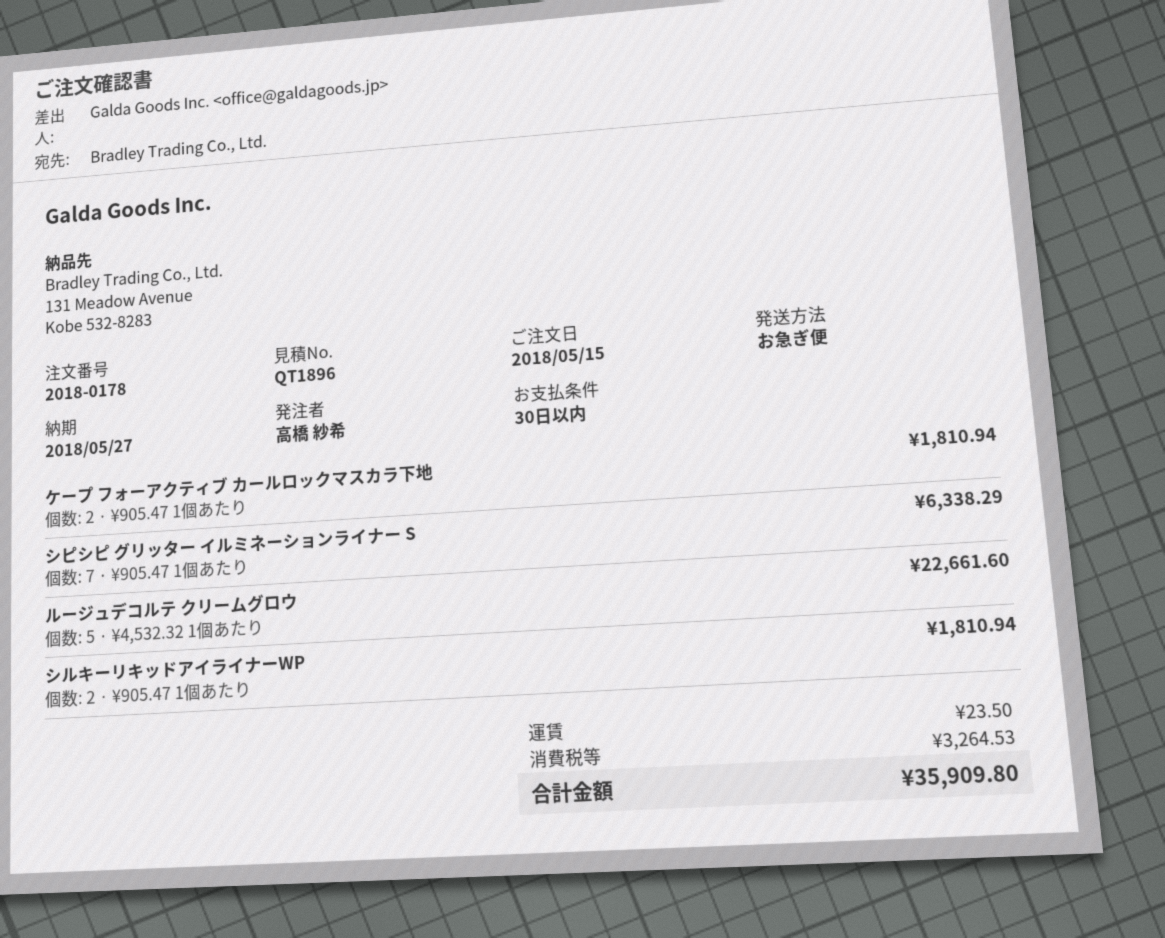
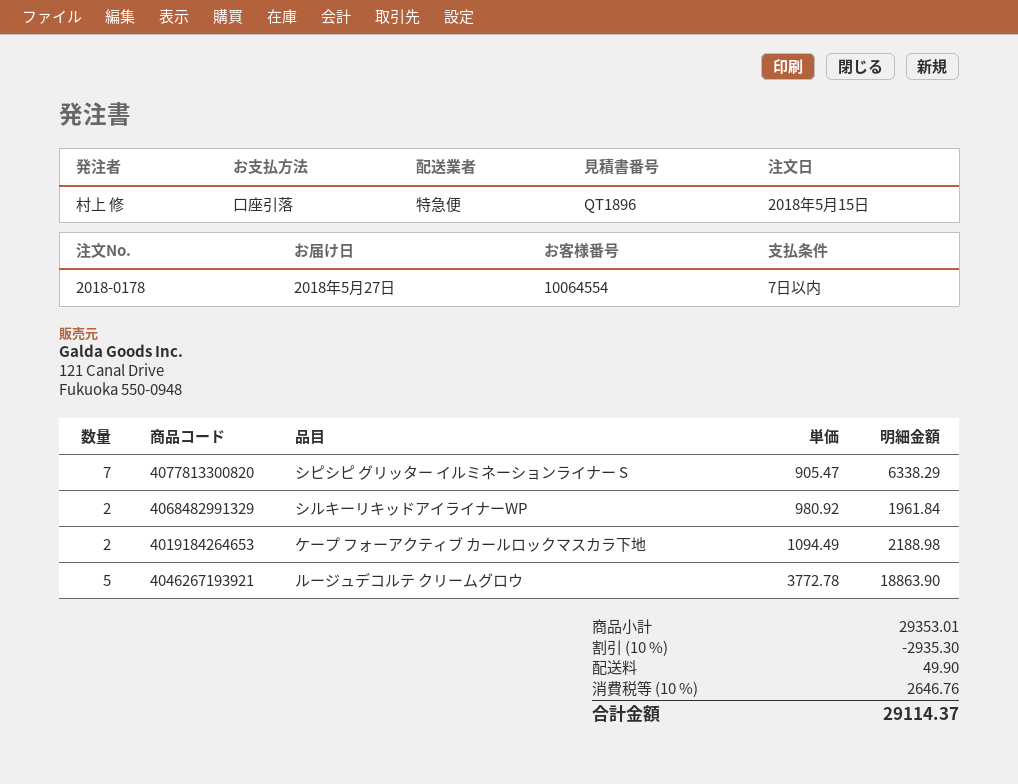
payment terms: 30 days -> 7 days
ordered by: 高橋 紗希 -> 村上 修
ケープ フォーアクティブ カールロックマスカラ下地: 2 x 905.47 = 1810.94 -> 2 x 1094.49 = 2188.98
ルージュデコルテ クリームグロウ: 5 x 4532.32 = 22661.60 -> 5 x 3772.78 = 18863.90
シルキーリキッドアイライナーWP: 2 x 905.47 = 1810.94 -> 2 x 980.92 = 1961.84
discount: none -> 10% = 2935.30
shipping: 23.50 -> 49.90
tax: 3264.53 -> 2646.76
total: 35909.80 -> 29114.37

